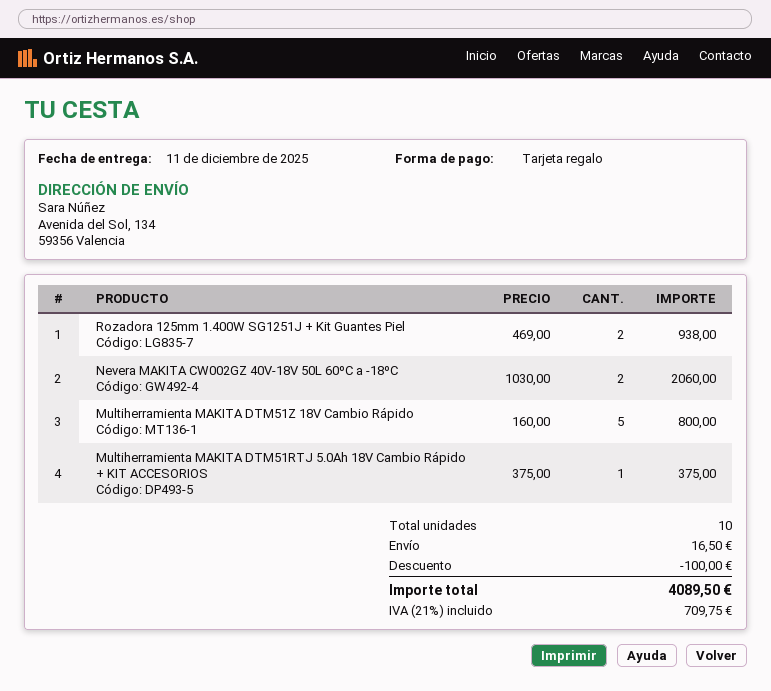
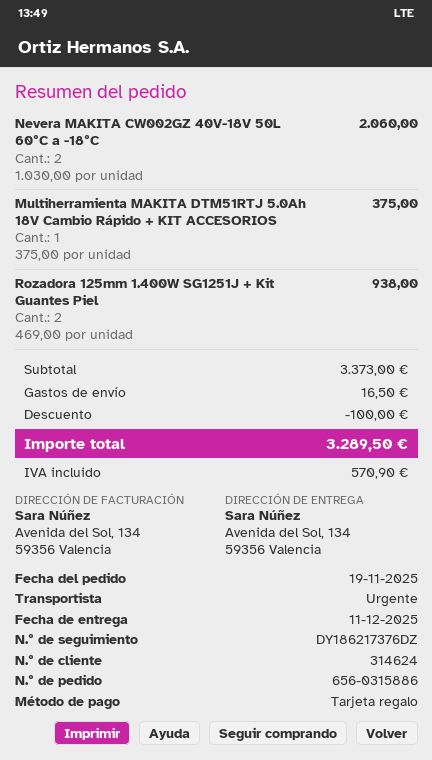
Multiherramienta MAKITA DTM51Z 18V Cambio Rápido: 5 x 160.00 = 800.00 -> none
tax: 709.75 -> 570.90
total: 4089.50 -> 3289.50

